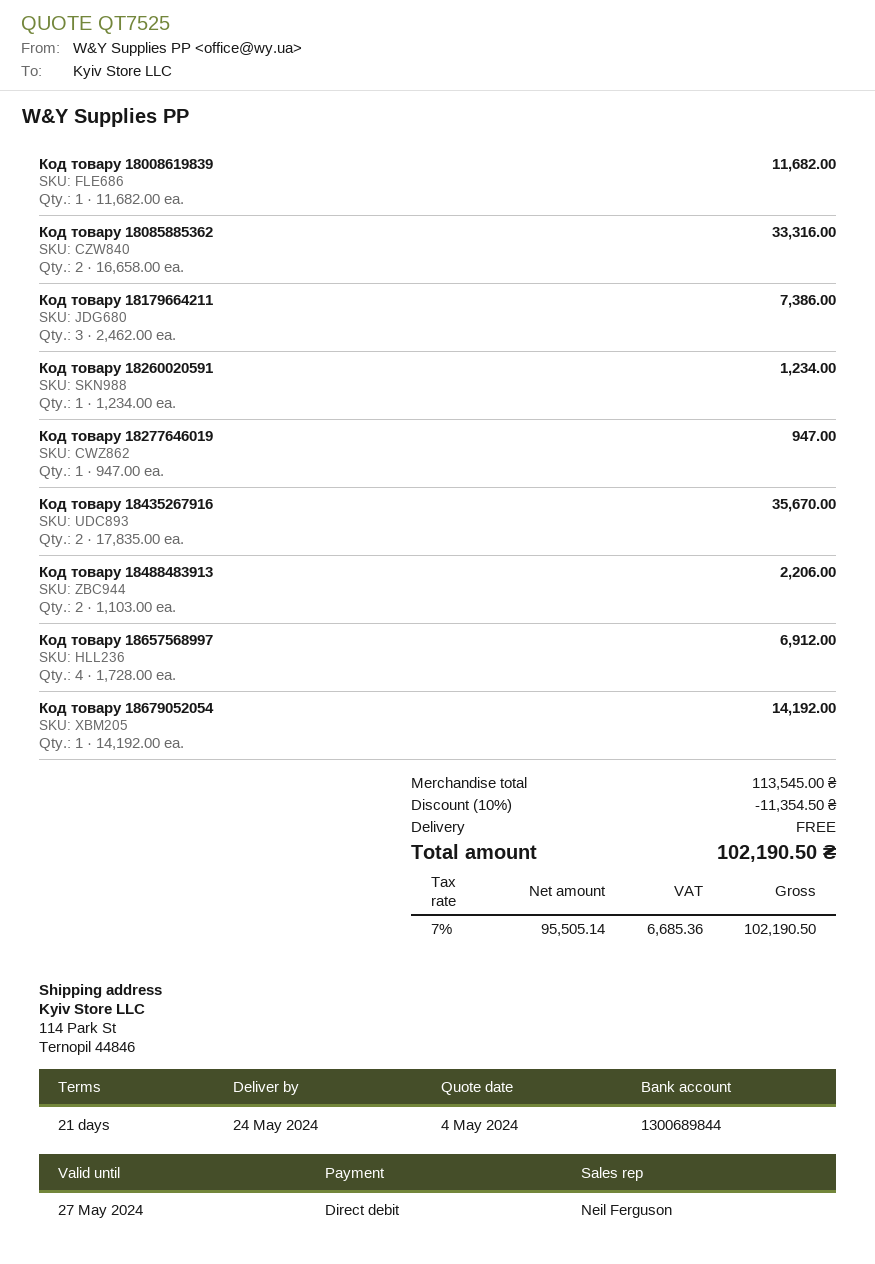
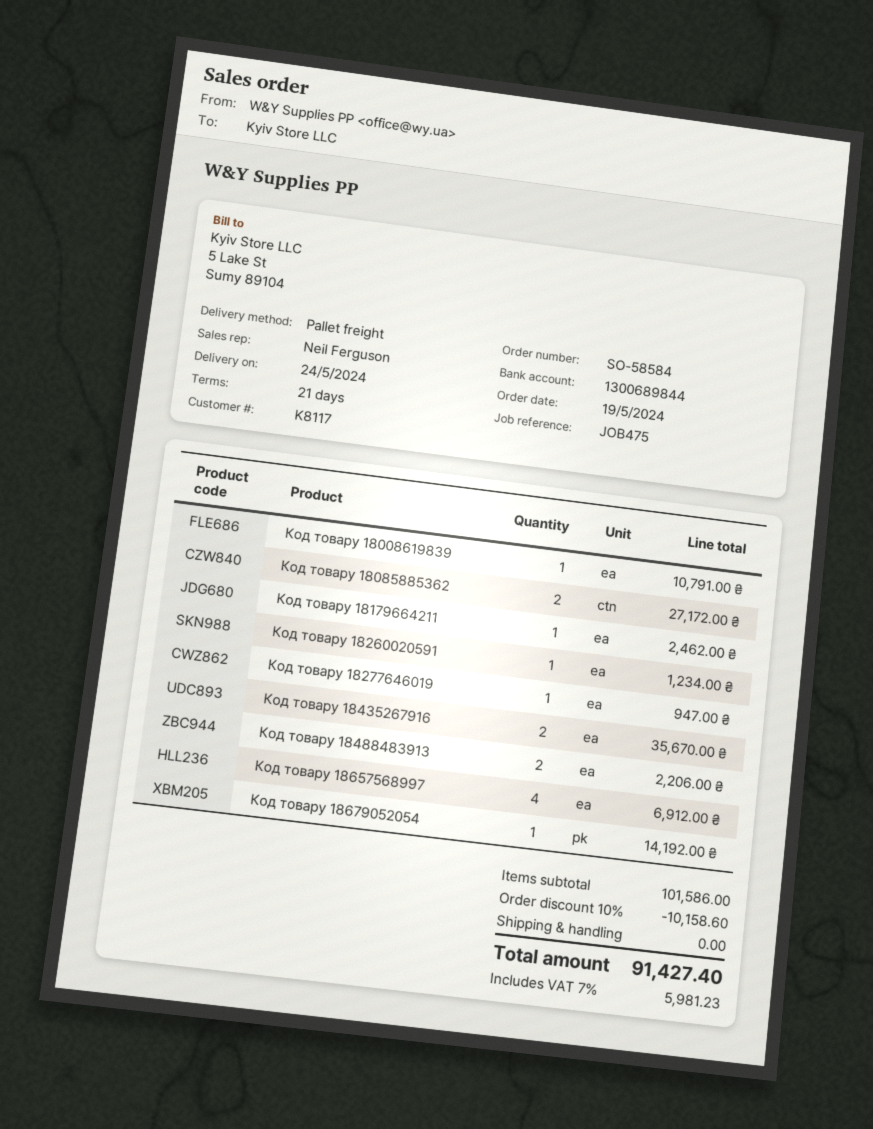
Код товару 18008619839: 1 for 11682.00 -> 1 for 10791.00
Код товару 18085885362: 2 for 33316.00 -> 2 for 27172.00
Код товару 18179664211: 3 for 7386.00 -> 1 for 2462.00
subtotal: 113545.00 -> 101586.00
discount: 10% = 11354.50 -> 10% = 10158.60
tax: 7% = 6685.36 -> 7% = 5981.23
total: 102190.50 -> 91427.40

